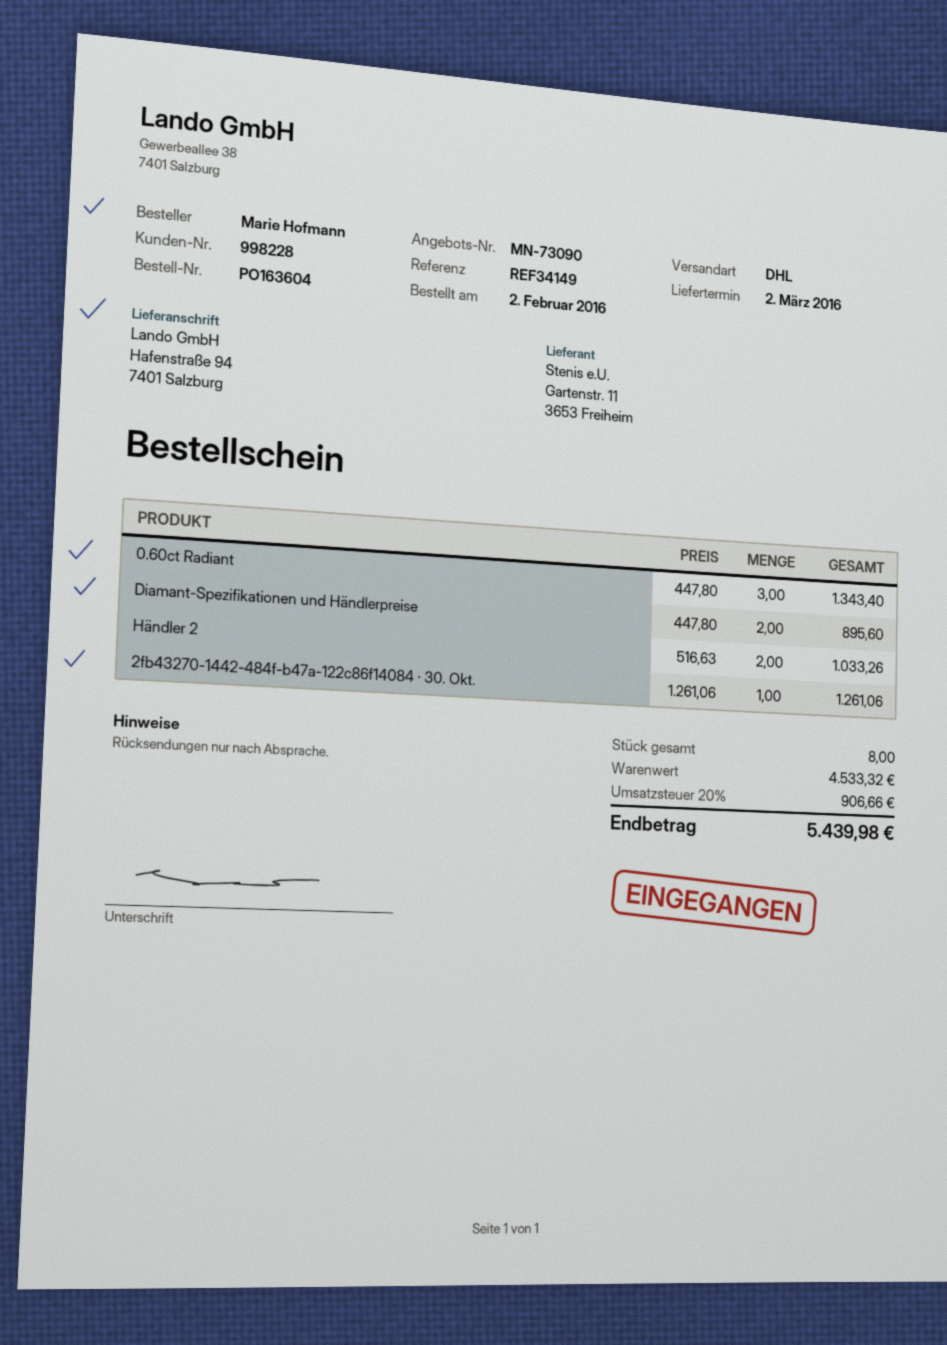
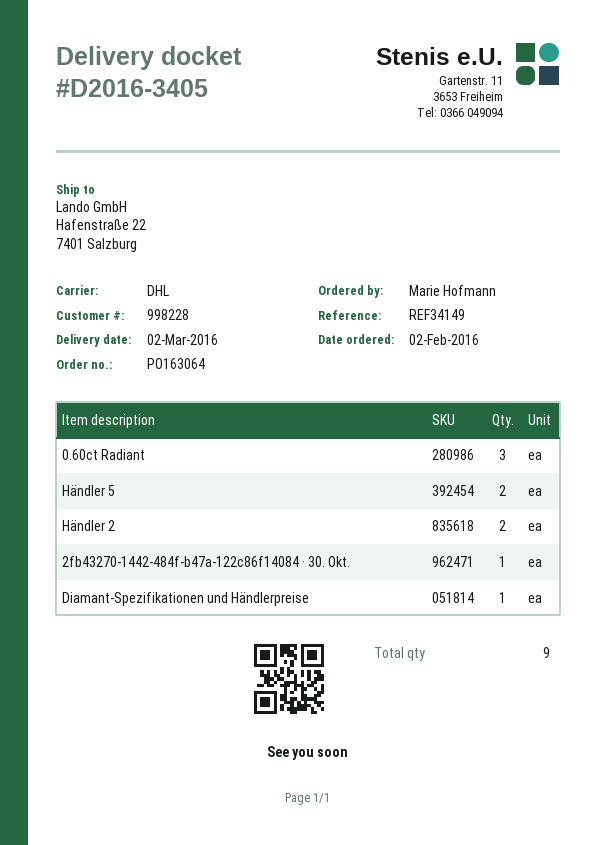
order number: PO163604 -> PO163064
ship to: Hafenstraße 94, 7401 Salzburg -> Hafenstraße 22, 7401 Salzburg
Diamant-Spezifikationen und Händlerpreise: 2 -> 1
Händler 5: none -> 2
total quantity: 8 -> 9

